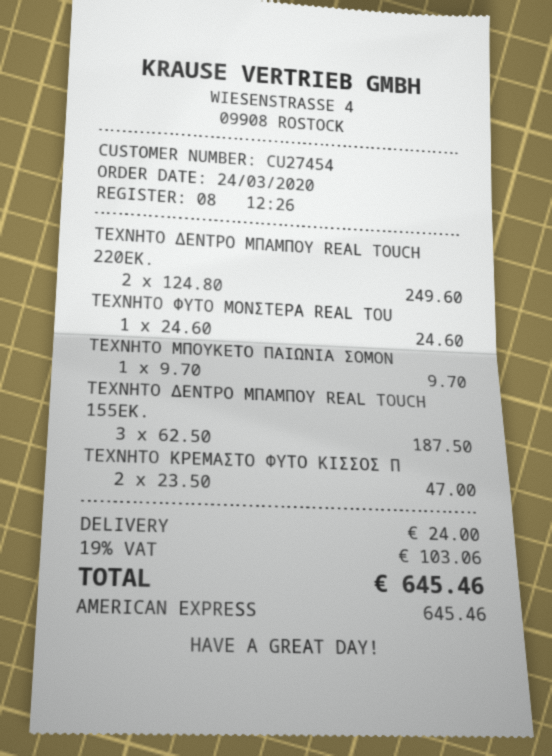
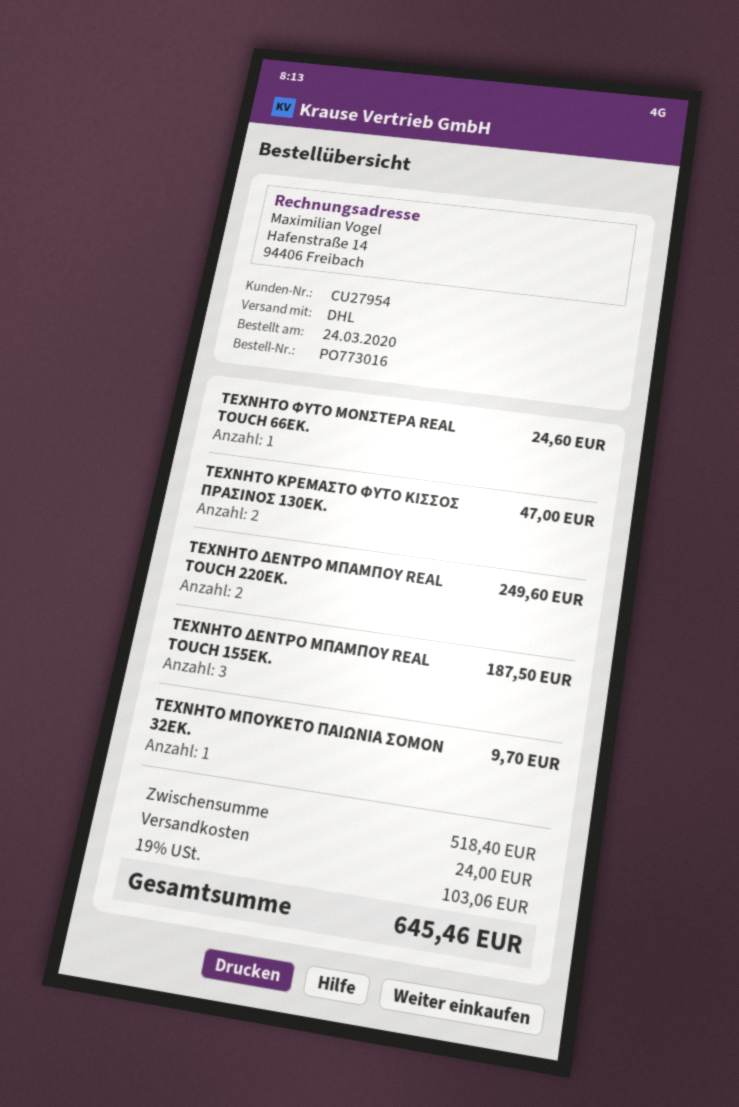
customer number: CU27454 -> CU27954

